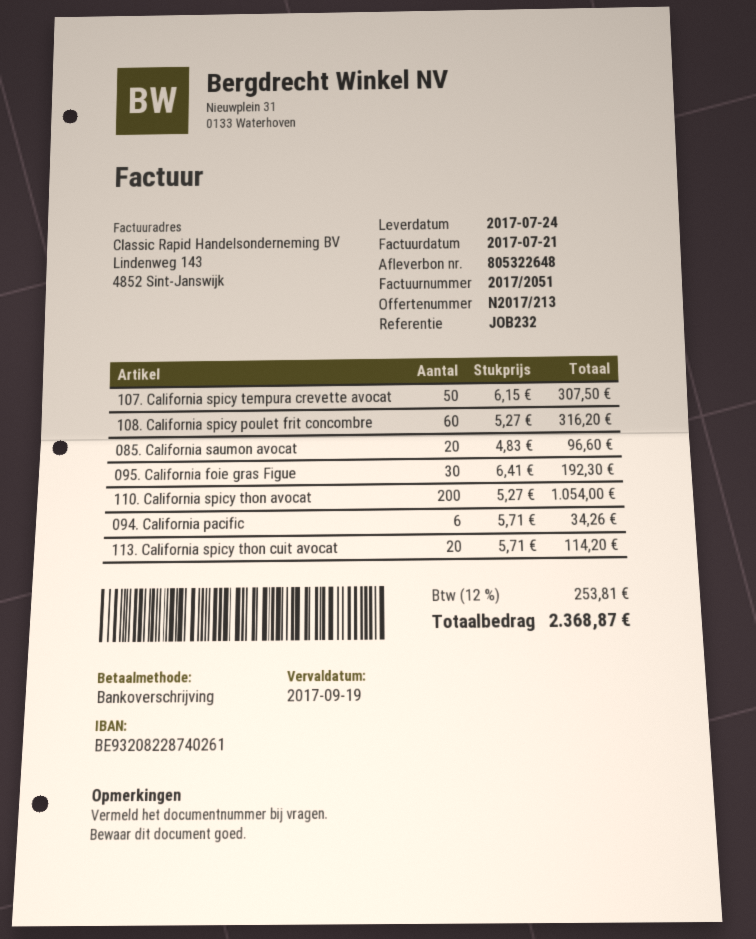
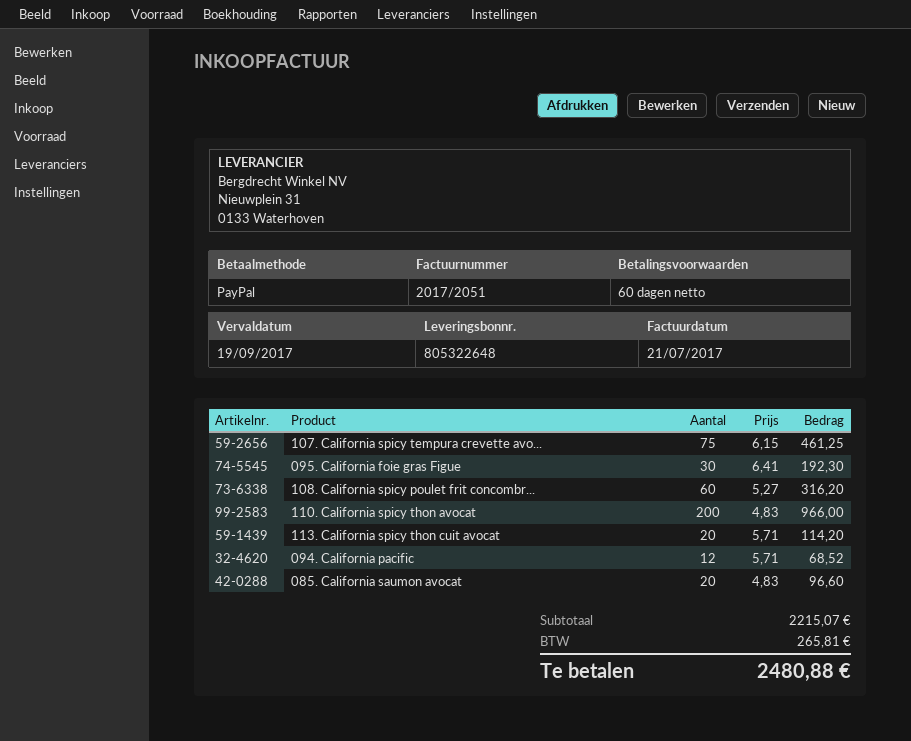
payment method: bank transfer -> PayPal
107. California spicy tempura crevette avocat: 50 x 6.15 = 307.50 -> 75 x 6.15 = 461.25
110. California spicy thon avocat: 200 x 5.27 = 1054.00 -> 200 x 4.83 = 966.00
094. California pacific: 6 x 5.71 = 34.26 -> 12 x 5.71 = 68.52
tax: 253.81 -> 265.81
total: 2368.87 -> 2480.88

